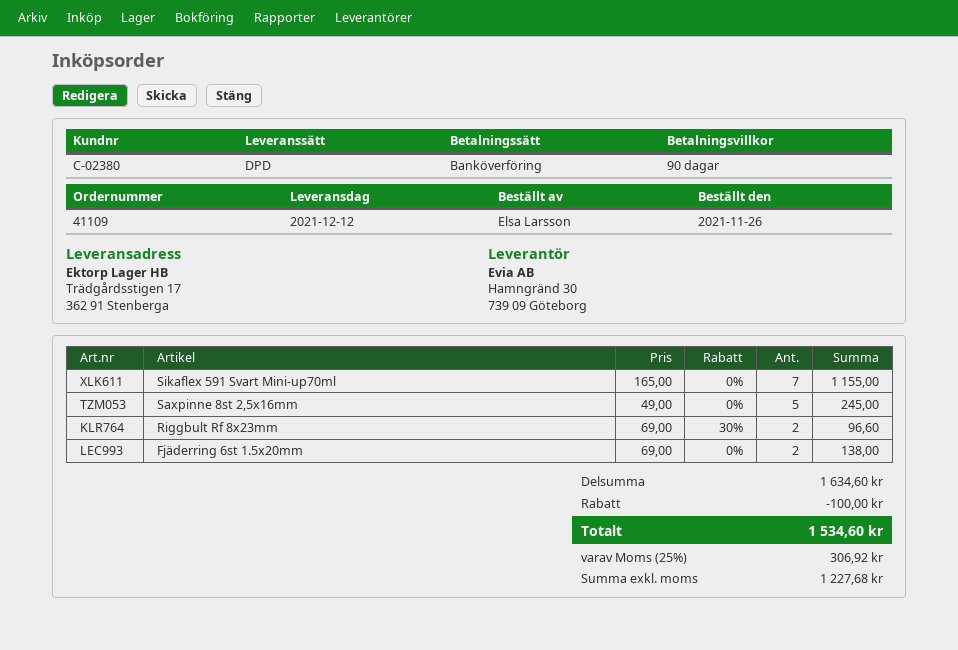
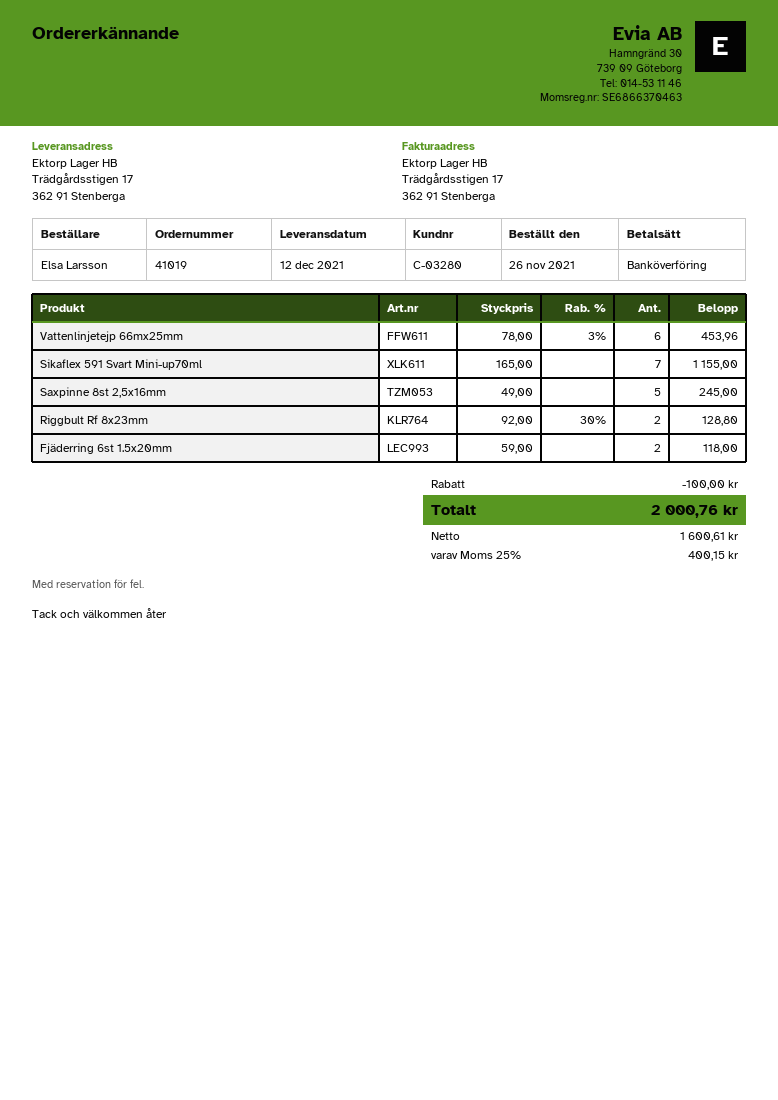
order number: 41109 -> 41019
customer number: C-02380 -> C-03280
Riggbult Rf 8x23mm: 2 x 69.00 - 30% = 96.60 -> 2 x 92.00 - 30% = 128.80
Fjäderring 6st 1.5x20mm: 2 x 69.00 = 138.00 -> 2 x 59.00 = 118.00
Vattenlinjetejp 66mx25mm: none -> 6 x 78.00 - 3% = 453.96
net: 1227.68 -> 1600.61
tax: 25% = 306.92 -> 25% = 400.15
total: 1534.60 -> 2000.76

